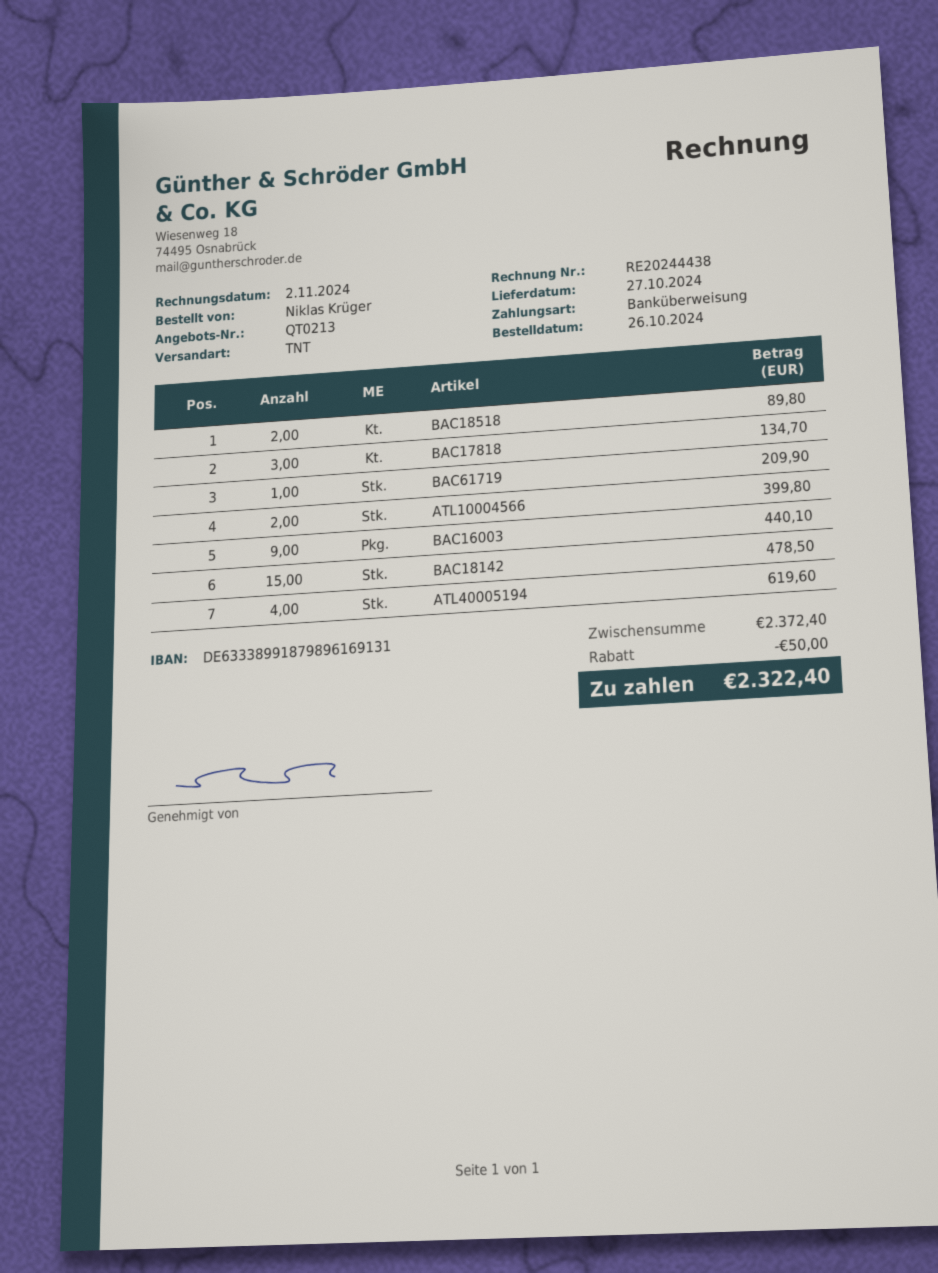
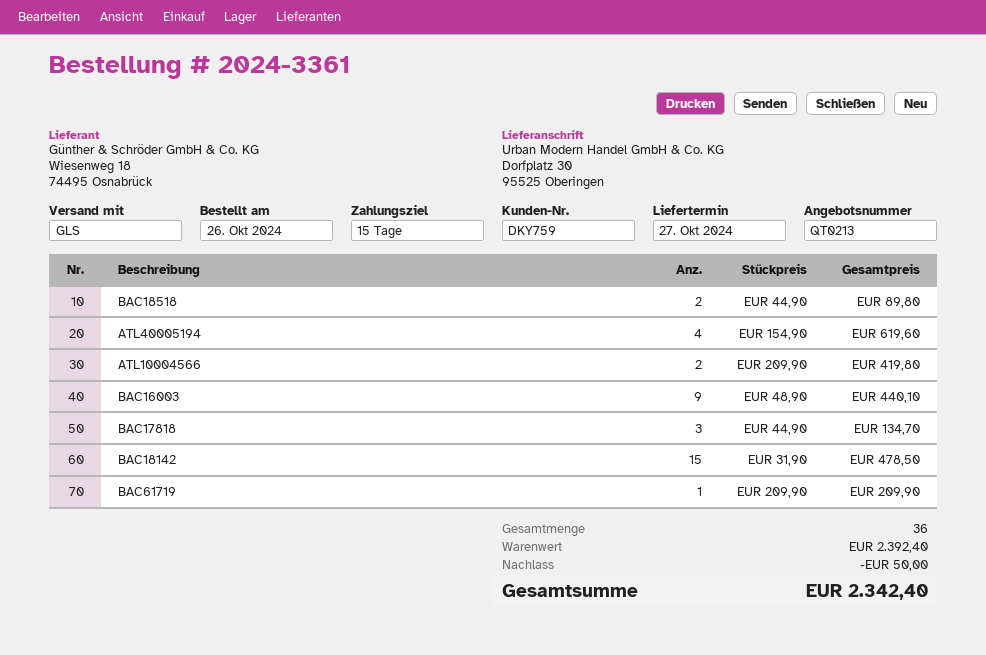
shipping method: TNT -> GLS
ATL10004566: 2 for 399.80 -> 2 for 419.80
subtotal: 2372.40 -> 2392.40
total: 2322.40 -> 2342.40

